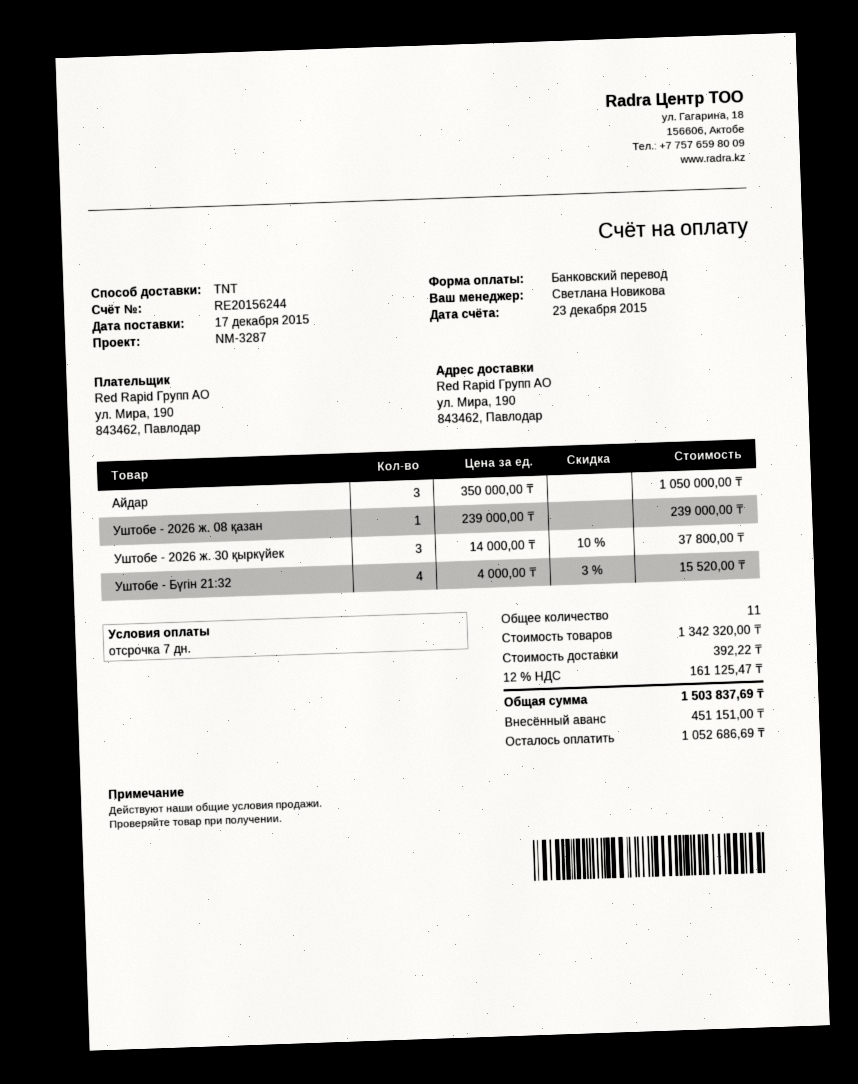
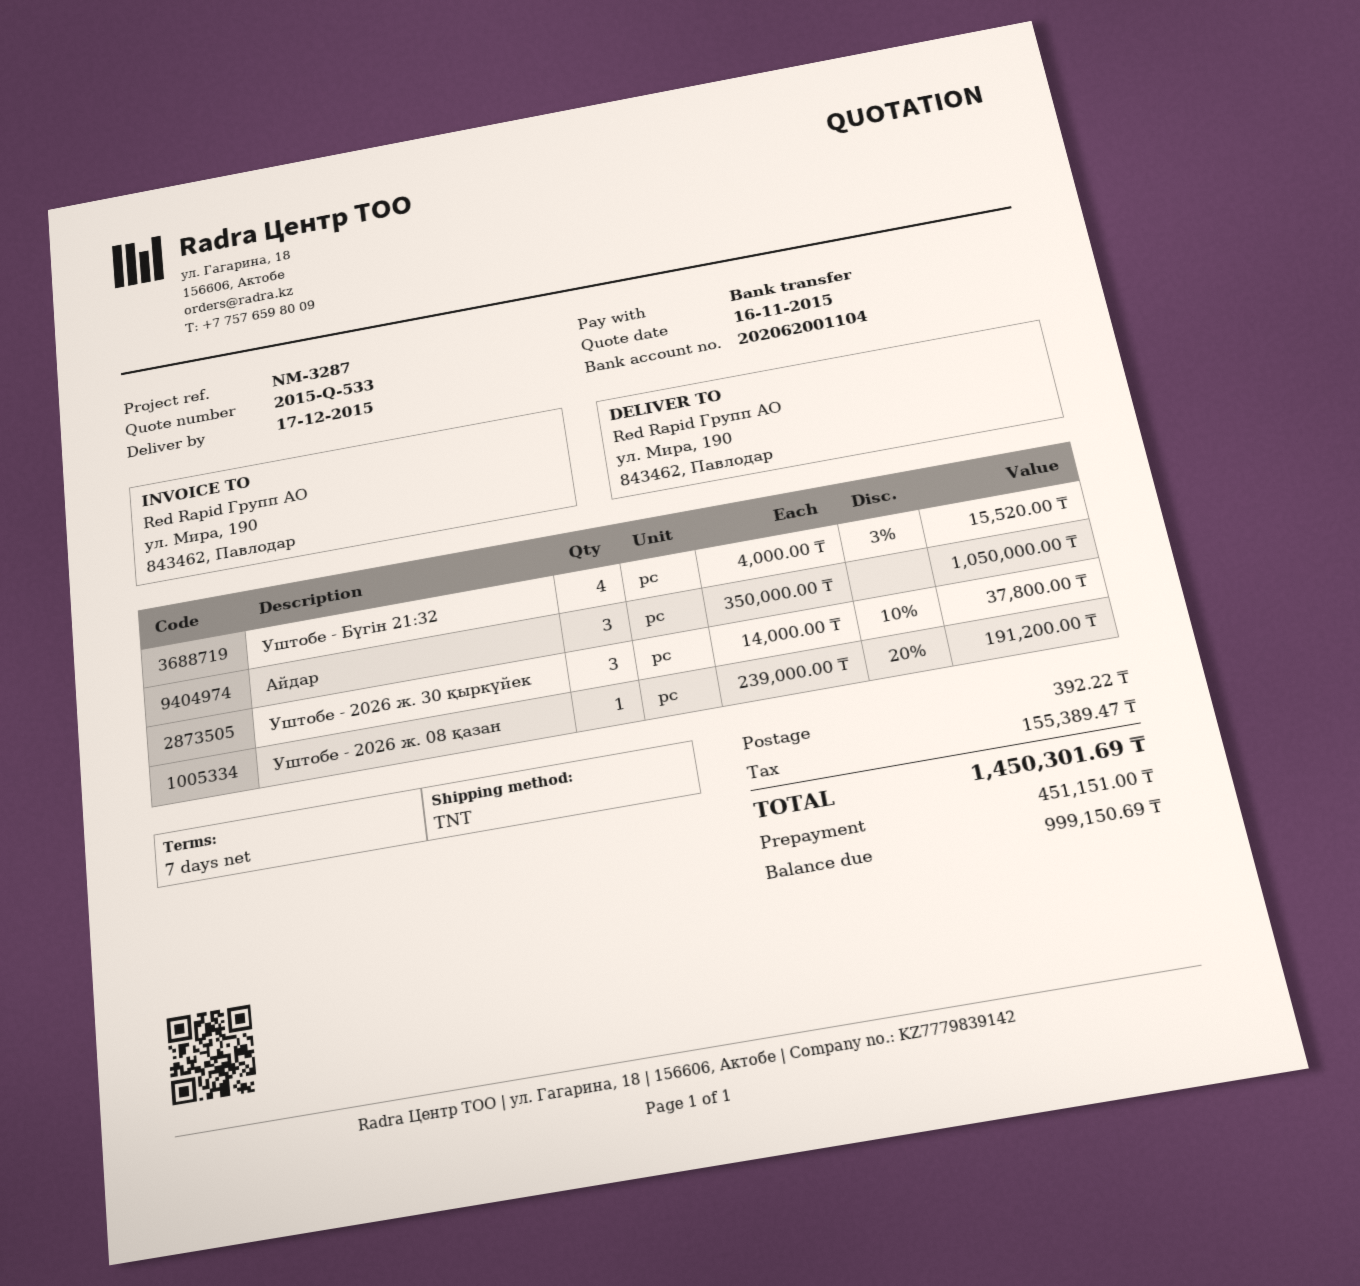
Уштобе - 2026 ж. 08 қазан: 1 x 239000.00 = 239000.00 -> 1 x 239000.00 - 20% = 191200.00
tax: 161125.47 -> 155389.47
total: 1503837.69 -> 1450301.69
balance: 1052686.69 -> 999150.69

